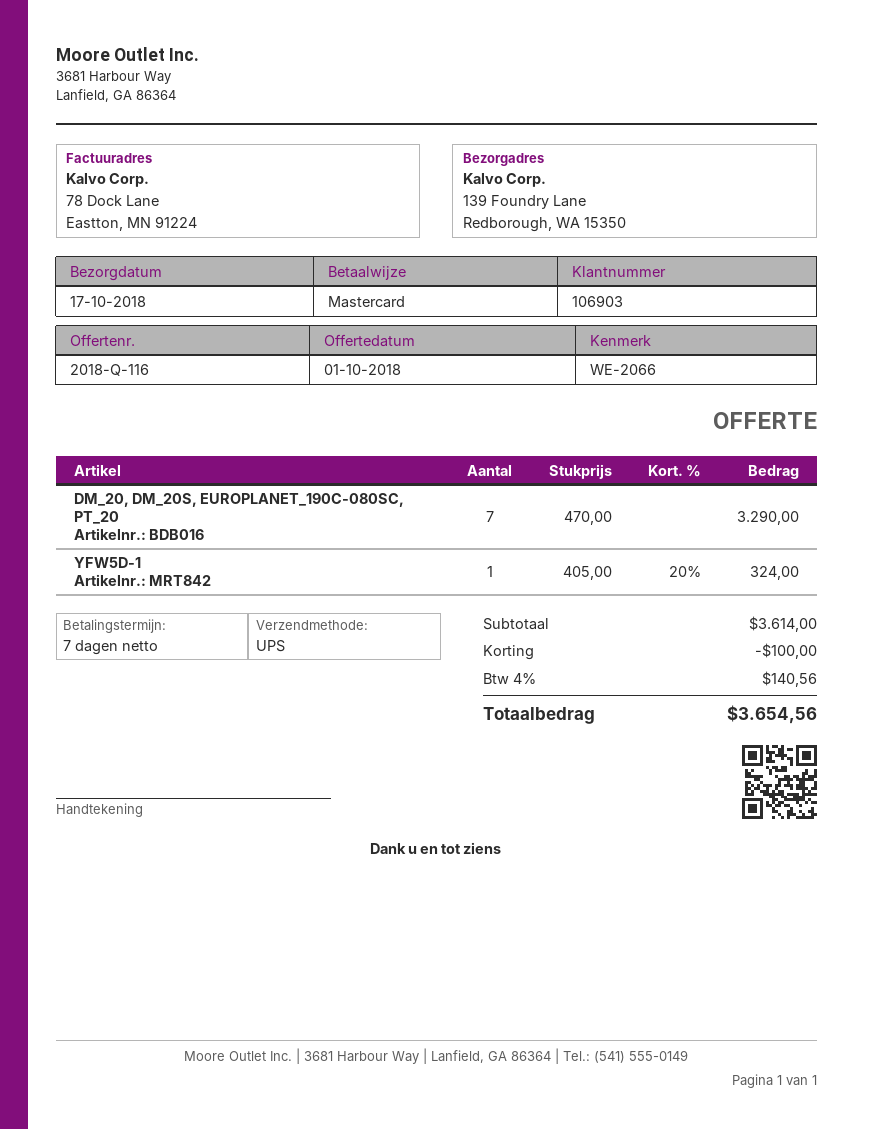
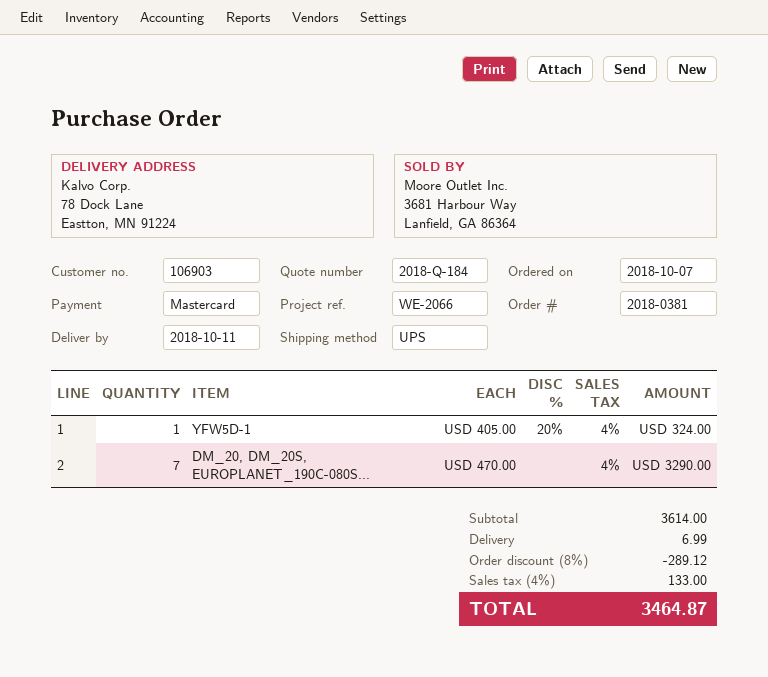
quote number: 2018-Q-116 -> 2018-Q-184
delivery date: 2018-10-17 -> 2018-10-11
ship to: 139 Foundry Lane, Redborough, WA 15350 -> 78 Dock Lane, Eastton, MN 91224
discount: 100.00 -> 289.12
shipping: none -> 6.99
tax: 4% = 140.56 -> 4% = 133.00
total: 3654.56 -> 3464.87

